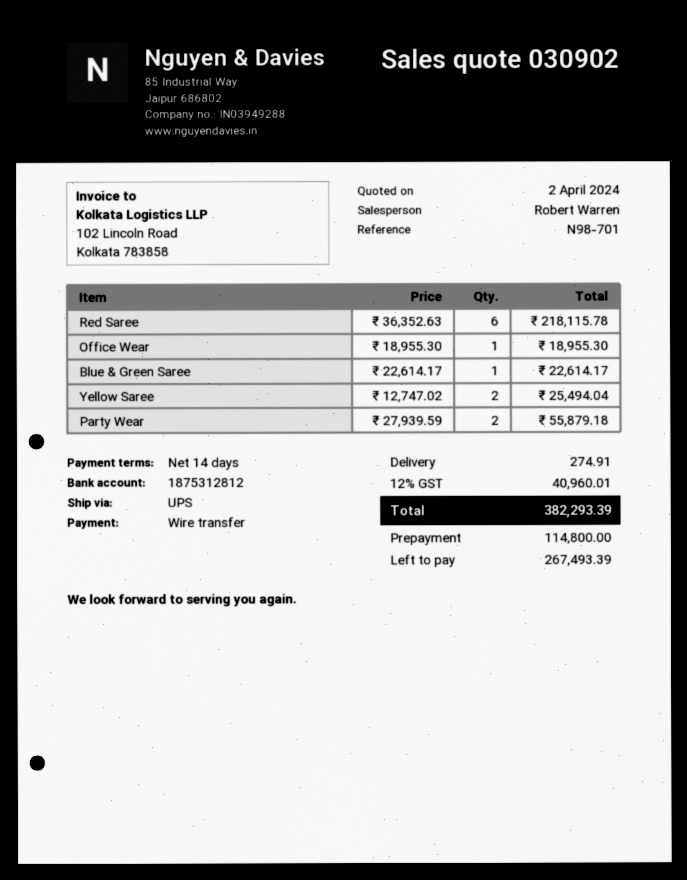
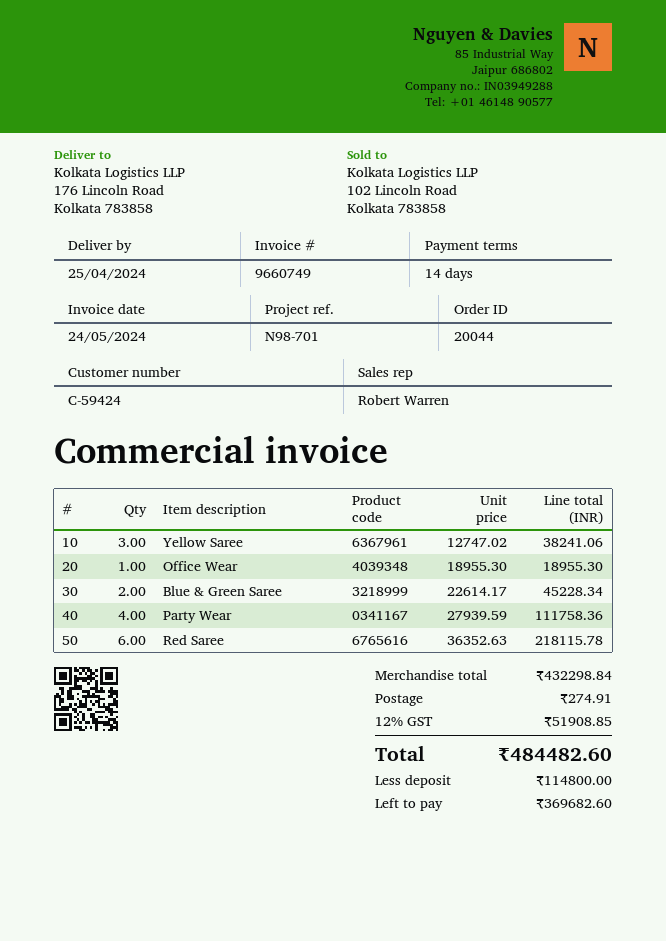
Blue & Green Saree: 1 x 22614.17 = 22614.17 -> 2 x 22614.17 = 45228.34
Yellow Saree: 2 x 12747.02 = 25494.04 -> 3 x 12747.02 = 38241.06
Party Wear: 2 x 27939.59 = 55879.18 -> 4 x 27939.59 = 111758.36
tax: 12% = 40960.01 -> 12% = 51908.85
total: 382293.39 -> 484482.60
balance: 267493.39 -> 369682.60

